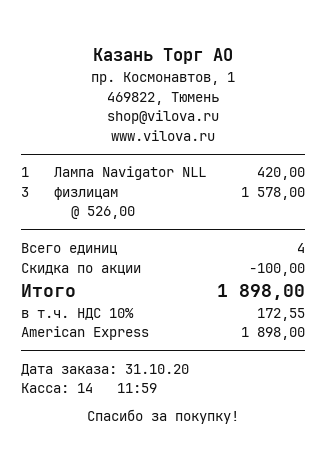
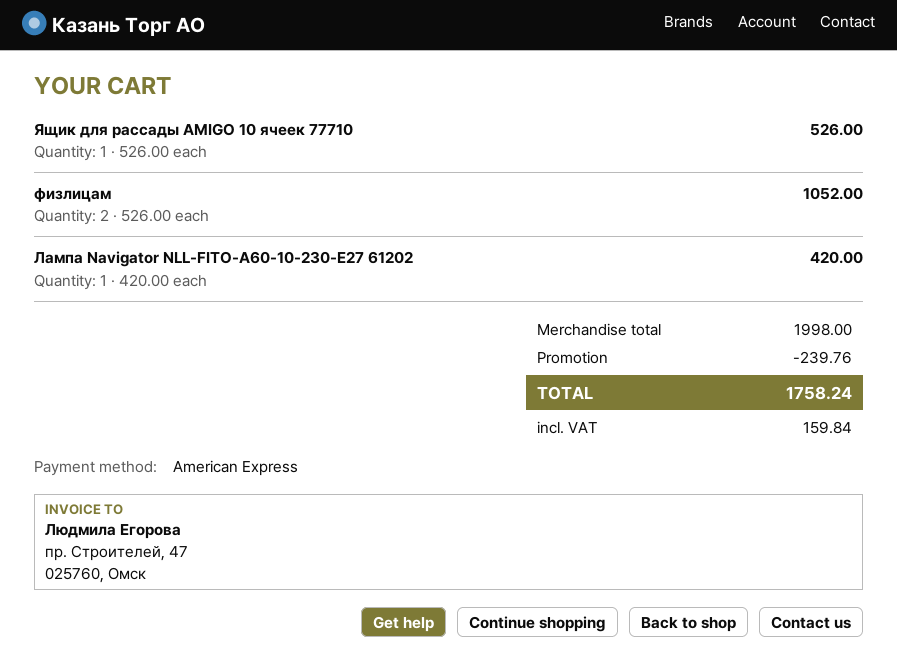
физлицам: 3 x 526.00 = 1578.00 -> 2 x 526.00 = 1052.00
Ящик для рассады AMIGO 10 ячеек 77710: none -> 1 x 526.00 = 526.00
discount: 100.00 -> 239.76
tax: 172.55 -> 159.84
total: 1898.00 -> 1758.24

